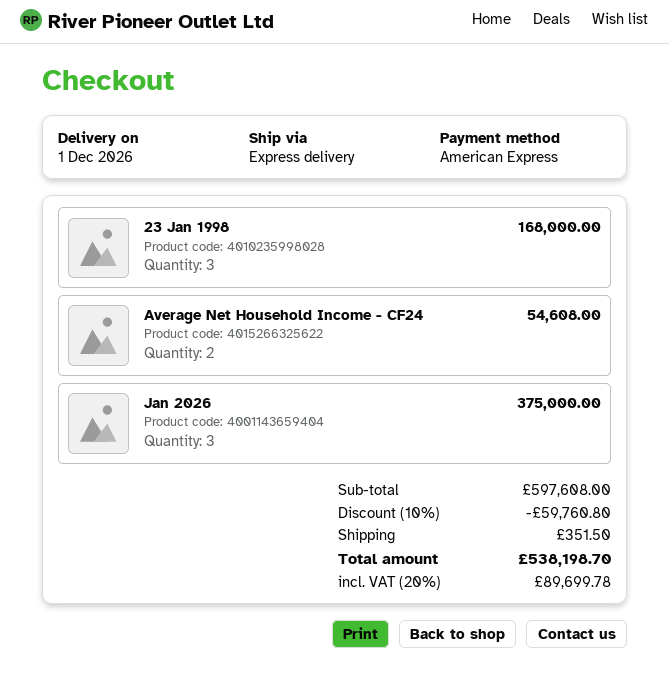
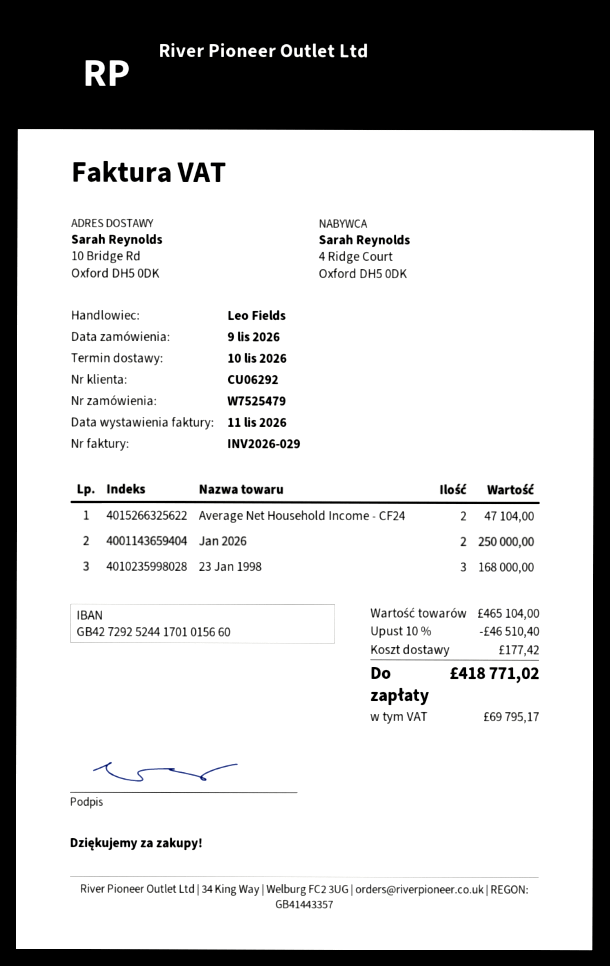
delivery date: 2026-12-01 -> 2026-11-10
Average Net Household Income - CF24: 2 for 54608.00 -> 2 for 47104.00
Jan 2026: 3 for 375000.00 -> 2 for 250000.00
subtotal: 597608.00 -> 465104.00
discount: 10% = 59760.80 -> 10% = 46510.40
shipping: 351.50 -> 177.42
tax: 89699.78 -> 69795.17
total: 538198.70 -> 418771.02

